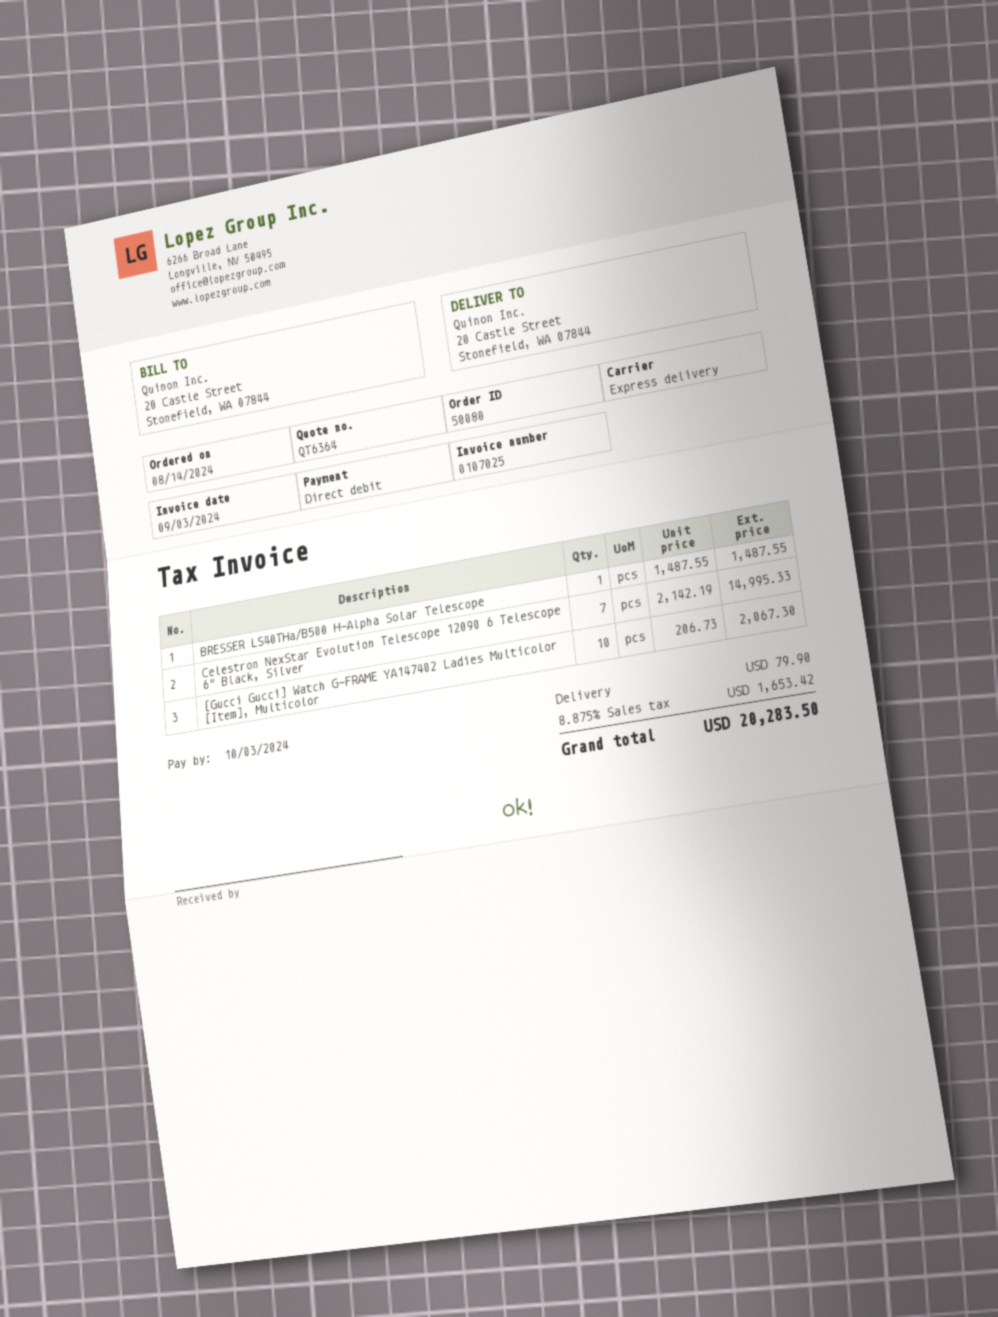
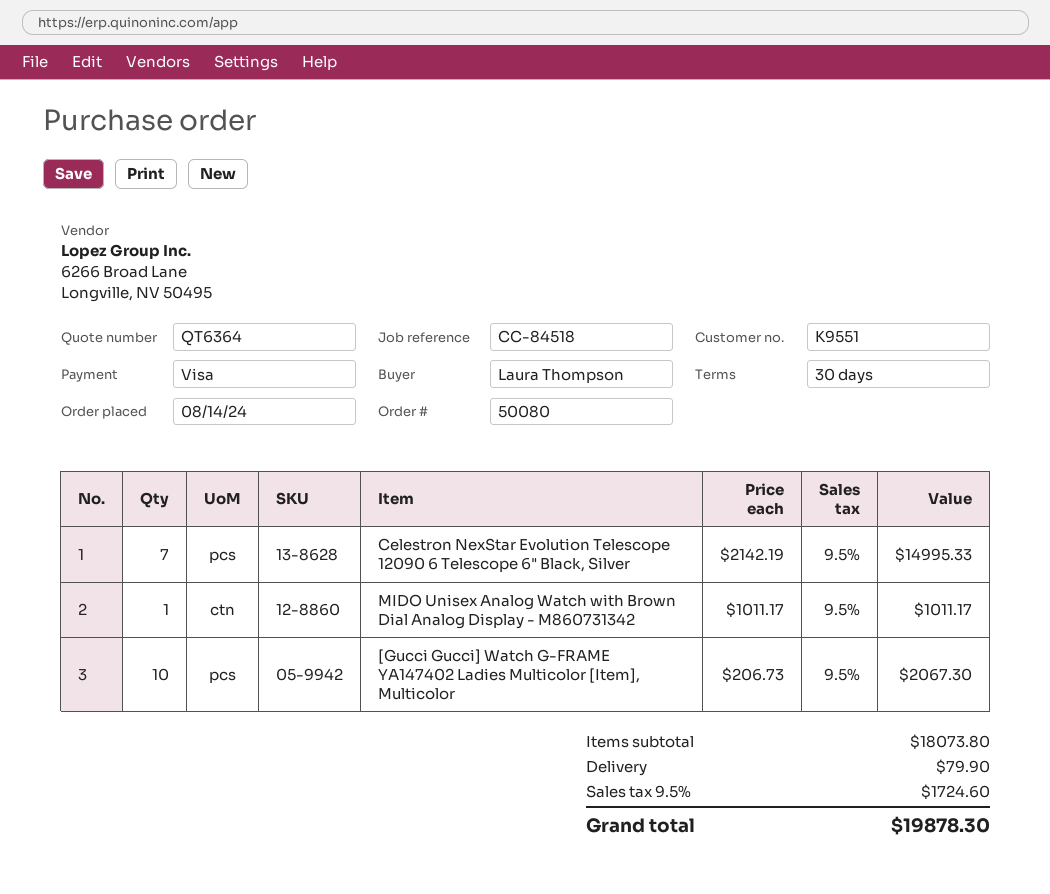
payment method: direct debit -> Visa
BRESSER LS40THa/B500 H-Alpha Solar Telescope: 1 x 1487.55 = 1487.55 -> none
MIDO Unisex Analog Watch with Brown Dial Analog Display - M860731342: none -> 1 x 1011.17 = 1011.17
tax: 8.875% = 1653.42 -> 9.5% = 1724.60
total: 20283.50 -> 19878.30

